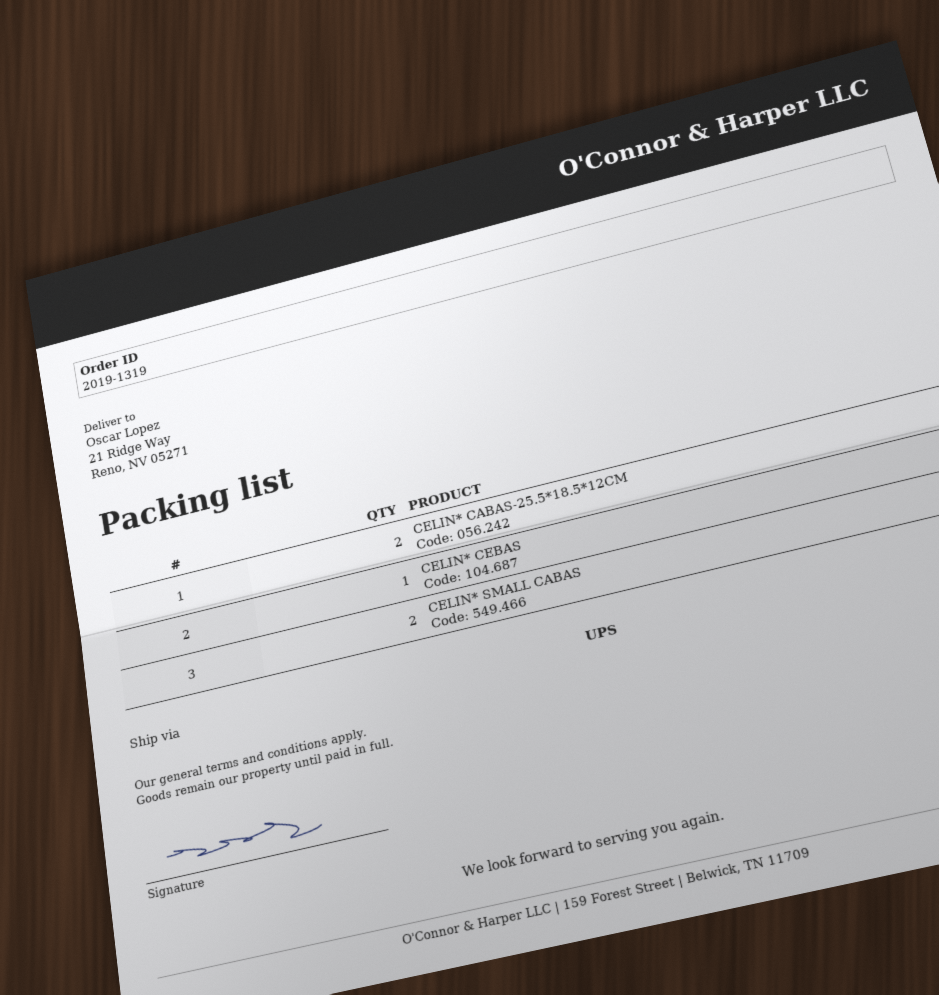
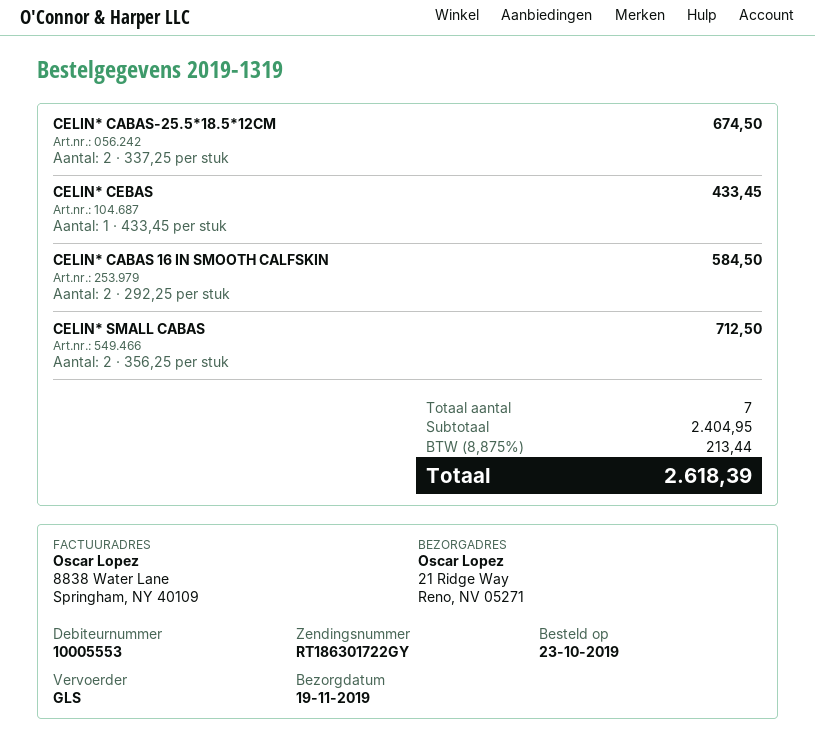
shipping method: UPS -> GLS
CELIN* CABAS 16 IN SMOOTH CALFSKIN: none -> 2

